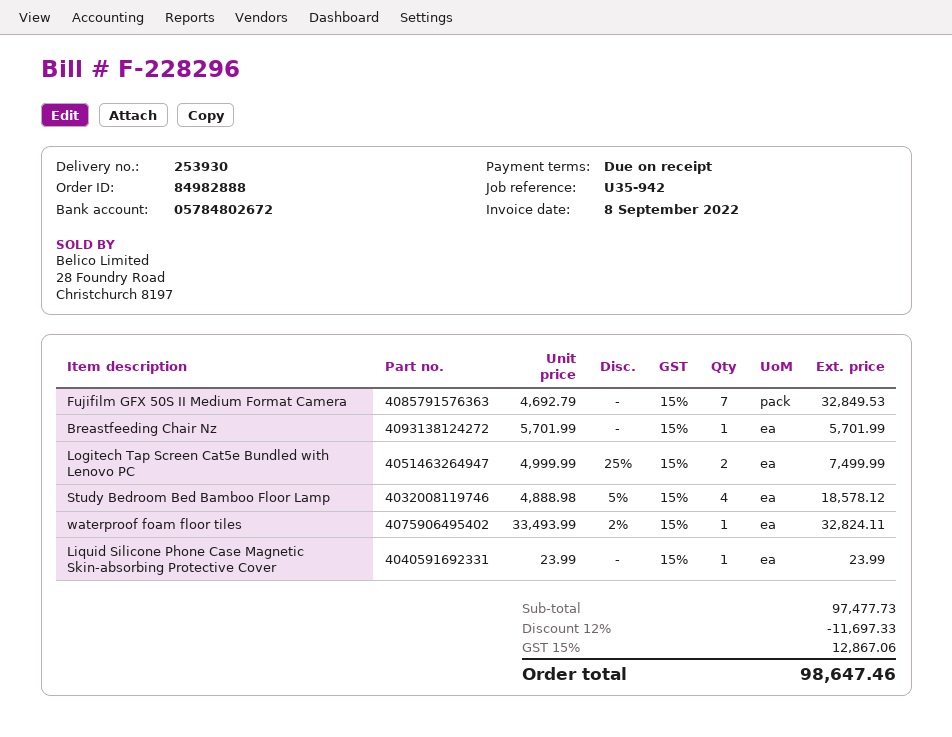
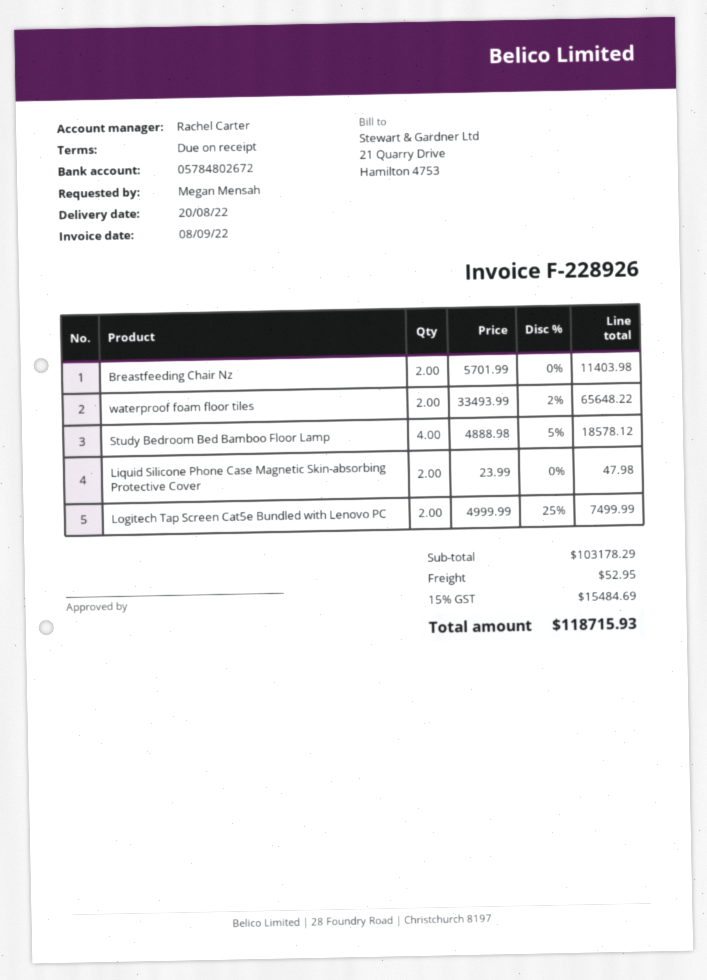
invoice number: F-228296 -> F-228926
Fujifilm GFX 50S II Medium Format Camera: 7 x 4692.79 = 32849.53 -> none
Breastfeeding Chair Nz: 1 x 5701.99 = 5701.99 -> 2 x 5701.99 = 11403.98
waterproof foam floor tiles: 1 x 33493.99 - 2% = 32824.11 -> 2 x 33493.99 - 2% = 65648.22
Liquid Silicone Phone Case Magnetic Skin-absorbing Protective Cover: 1 x 23.99 = 23.99 -> 2 x 23.99 = 47.98
subtotal: 97477.73 -> 103178.29
discount: 12% = 11697.33 -> none
shipping: none -> 52.95
tax: 15% = 12867.06 -> 15% = 15484.69
total: 98647.46 -> 118715.93

